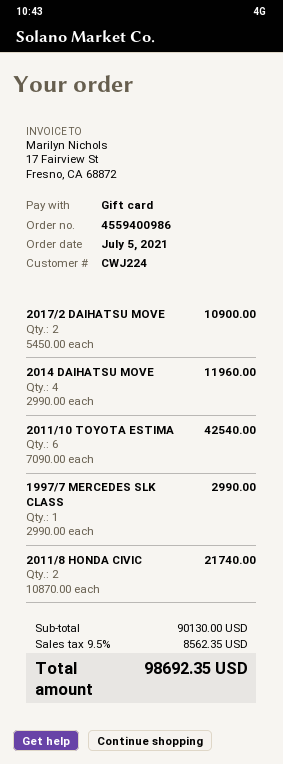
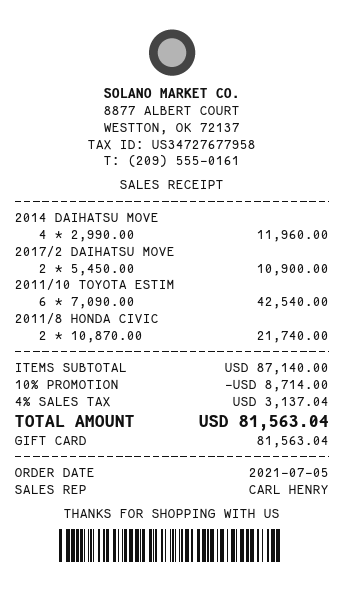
1997/7 MERCEDES SLK CLASS: 1 x 2990.00 = 2990.00 -> none
subtotal: 90130.00 -> 87140.00
discount: none -> 10% = 8714.00
tax: 9.5% = 8562.35 -> 4% = 3137.04
total: 98692.35 -> 81563.04

